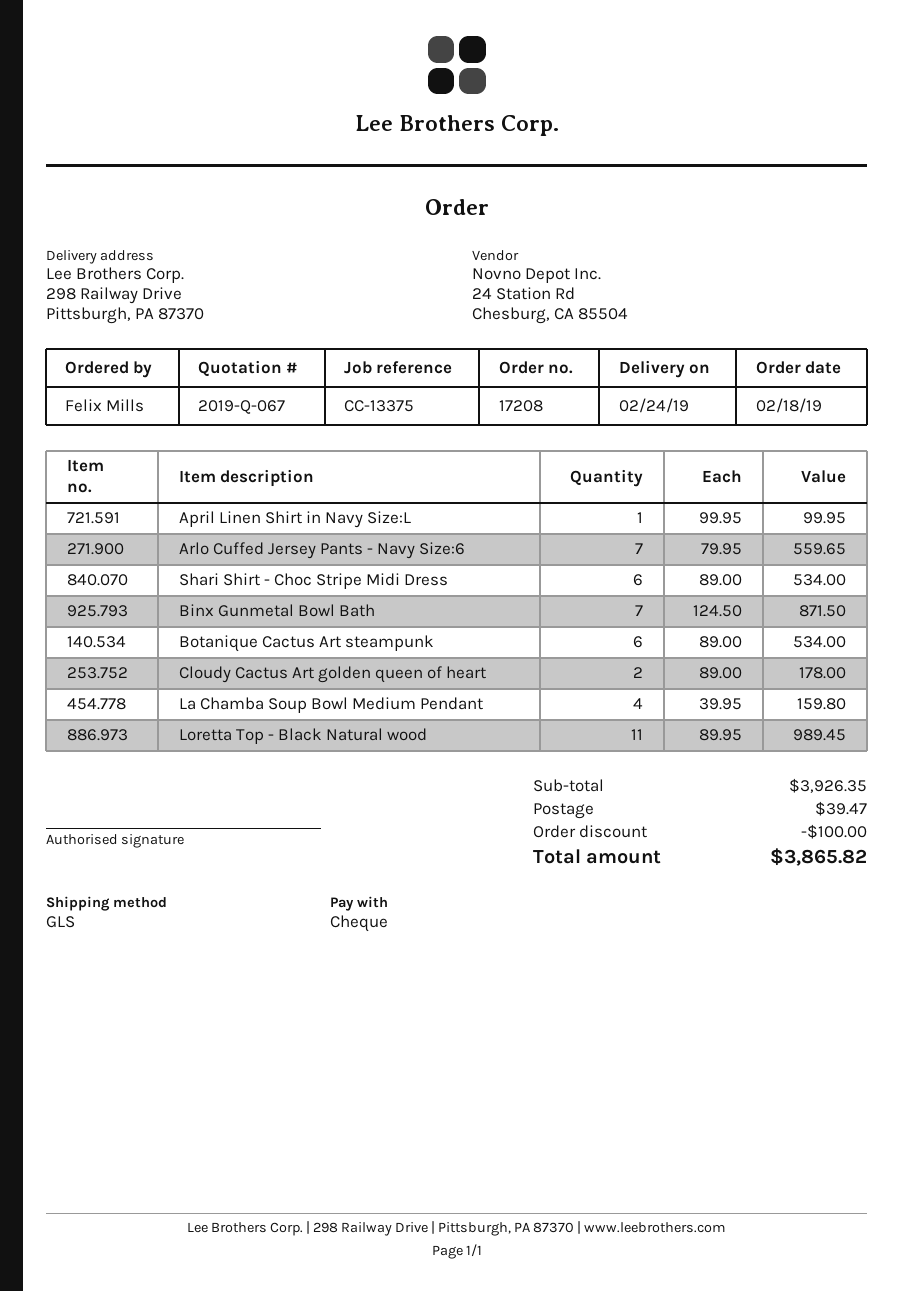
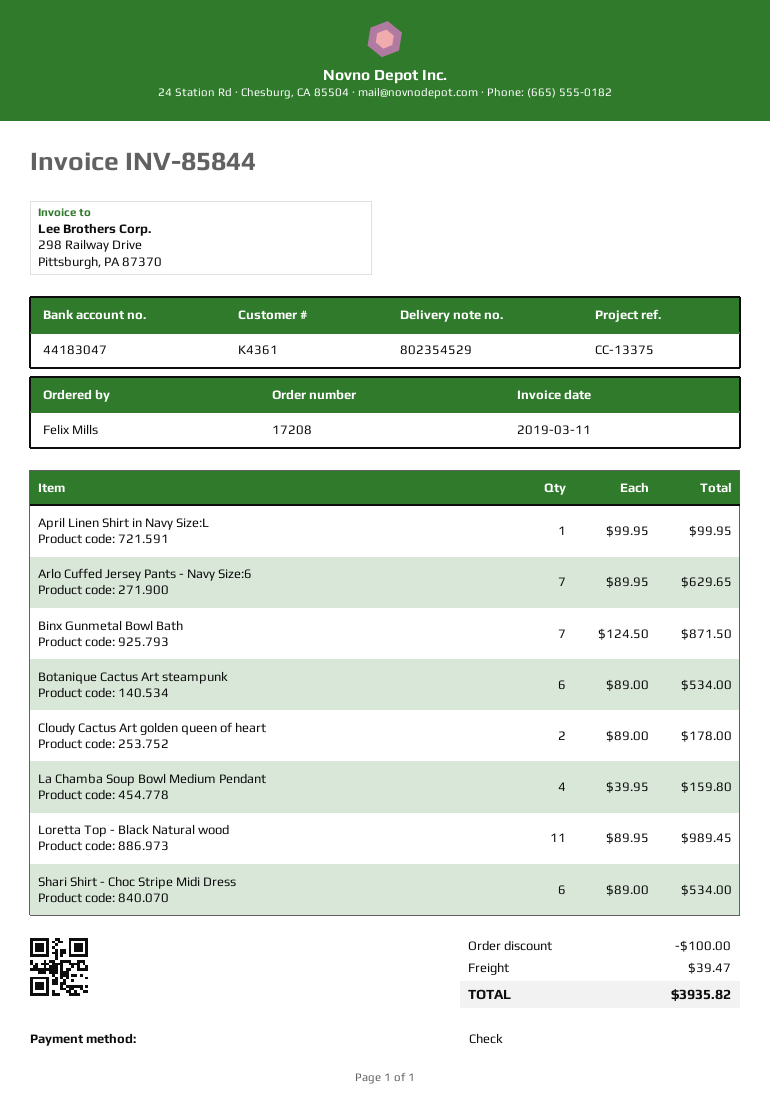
Arlo Cuffed Jersey Pants - Navy Size:6: 7 x 79.95 = 559.65 -> 7 x 89.95 = 629.65
total: 3865.82 -> 3935.82

